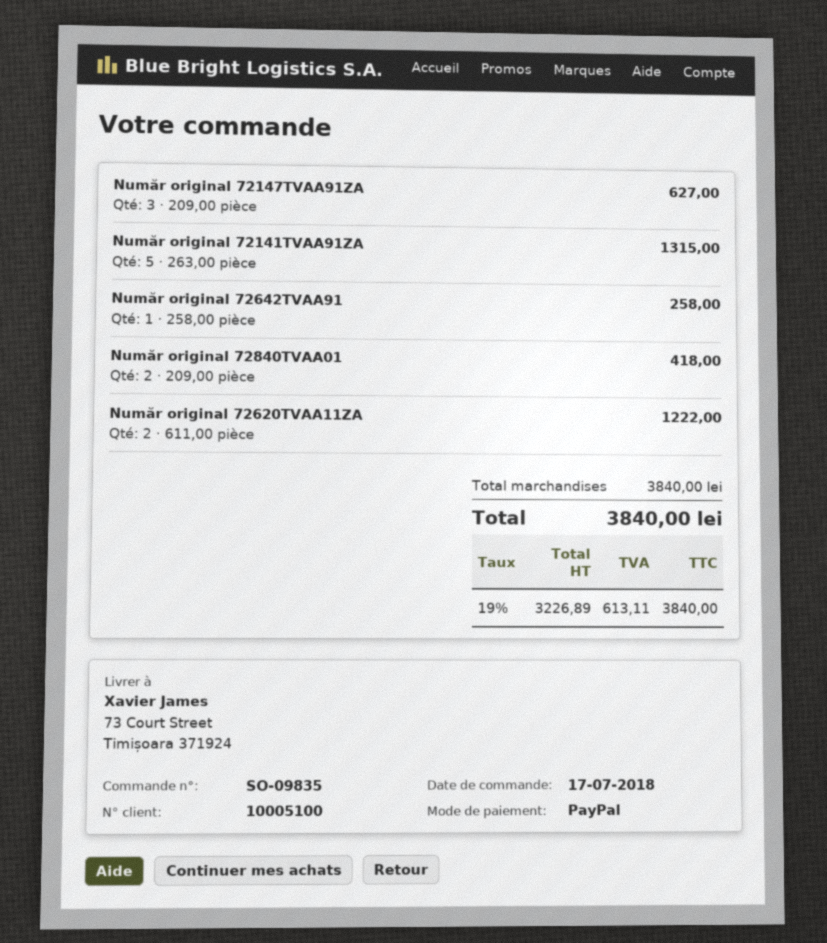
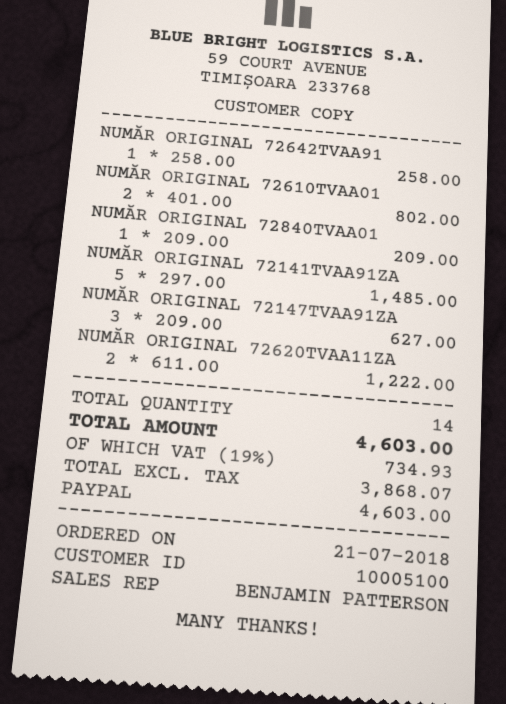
order date: 2018-07-17 -> 2018-07-21
Număr original 72141TVAA91ZA: 5 x 263.00 = 1315.00 -> 5 x 297.00 = 1485.00
Număr original 72840TVAA01: 2 x 209.00 = 418.00 -> 1 x 209.00 = 209.00
NUMĂR ORIGINAL 72610TVAA01: none -> 2 x 401.00 = 802.00
net: 3226.89 -> 3868.07
tax: 19% = 613.11 -> 19% = 734.93
total: 3840.00 -> 4603.00

